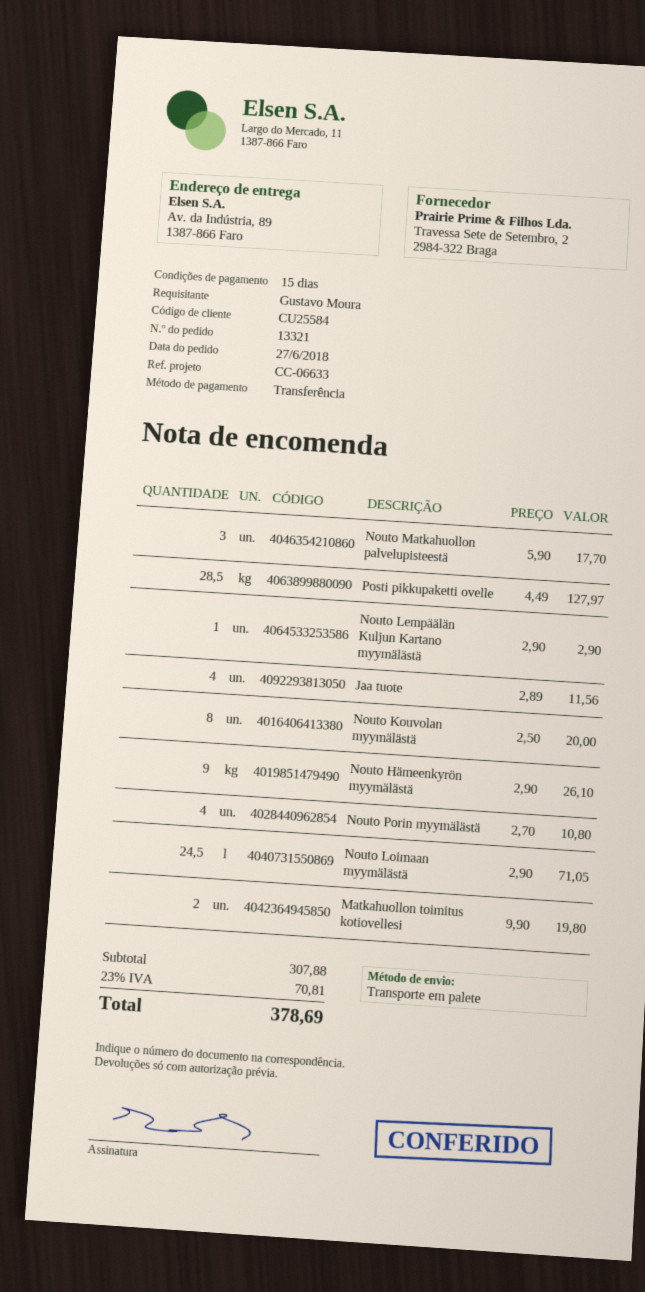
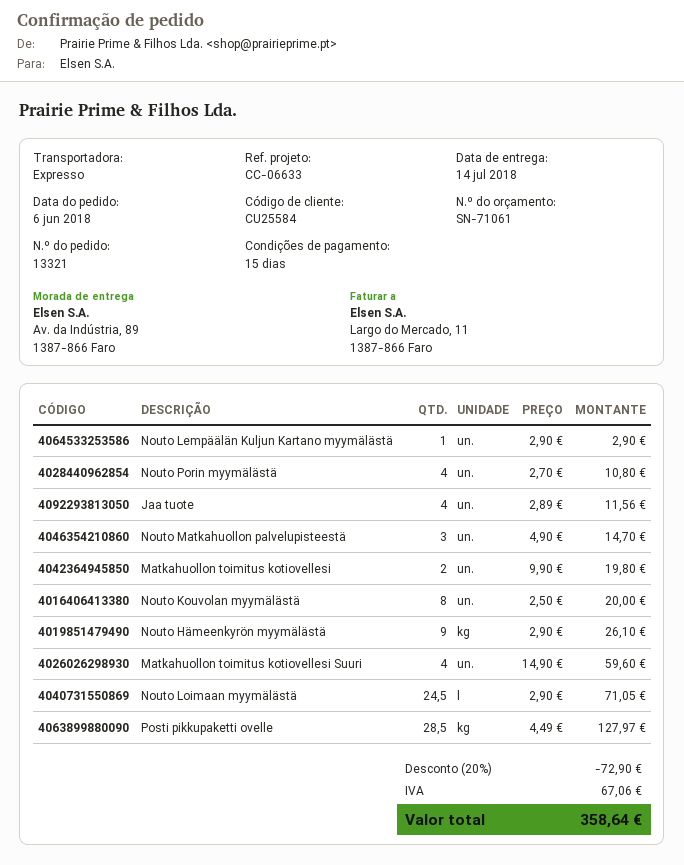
order date: 2018-06-27 -> 2018-06-06
shipping method: pallet freight -> express
Nouto Matkahuollon palvelupisteestä: 3 x 5.90 = 17.70 -> 3 x 4.90 = 14.70
Matkahuollon toimitus kotiovellesi Suuri: none -> 4 x 14.90 = 59.60
discount: none -> 20% = 72.90
tax: 70.81 -> 67.06
total: 378.69 -> 358.64

